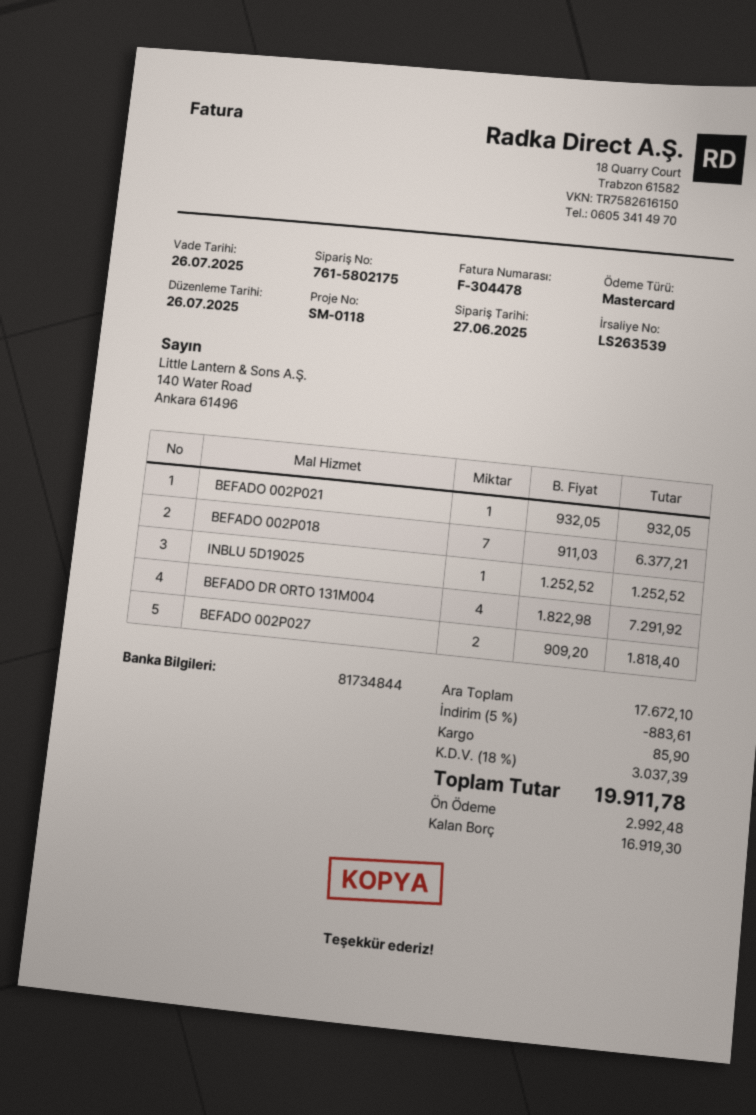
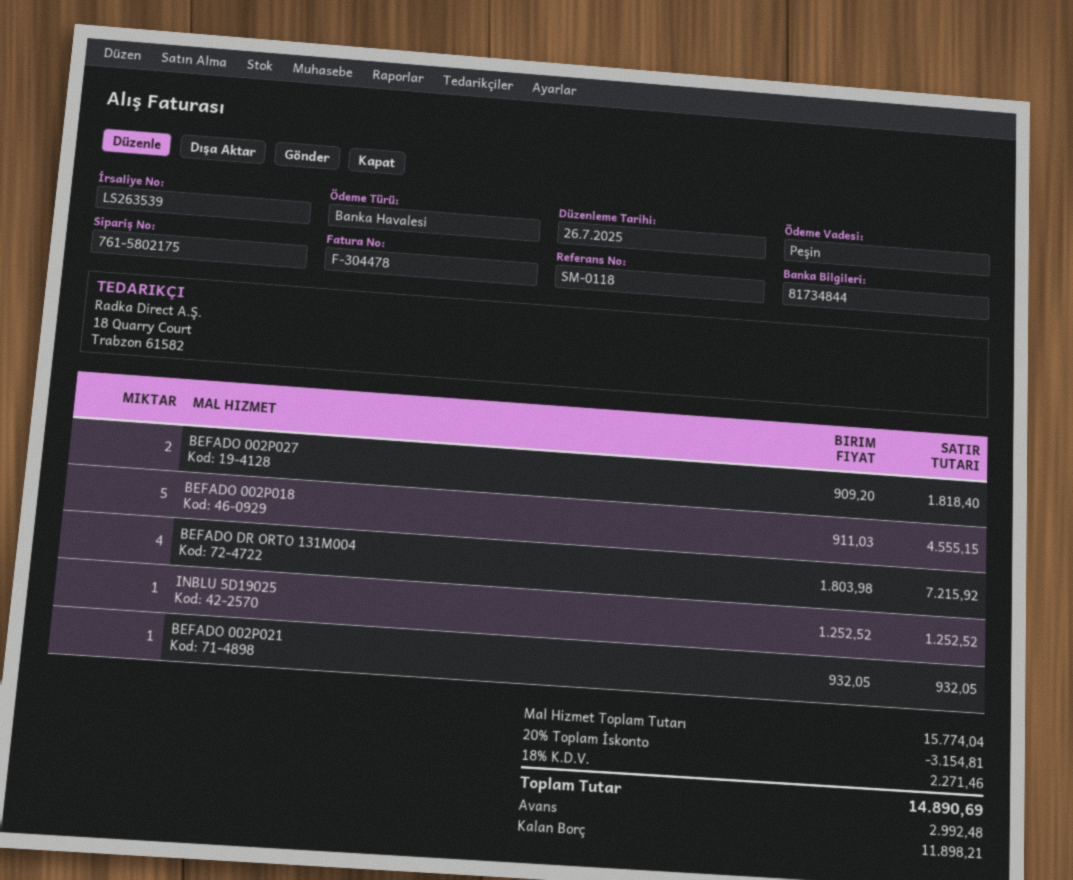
payment method: Mastercard -> bank transfer
BEFADO 002P018: 7 x 911.03 = 6377.21 -> 5 x 911.03 = 4555.15
BEFADO DR ORTO 131M004: 4 x 1822.98 = 7291.92 -> 4 x 1803.98 = 7215.92
subtotal: 17672.10 -> 15774.04
discount: 5% = 883.61 -> 20% = 3154.81
shipping: 85.90 -> none
tax: 18% = 3037.39 -> 18% = 2271.46
total: 19911.78 -> 14890.69
balance: 16919.30 -> 11898.21

